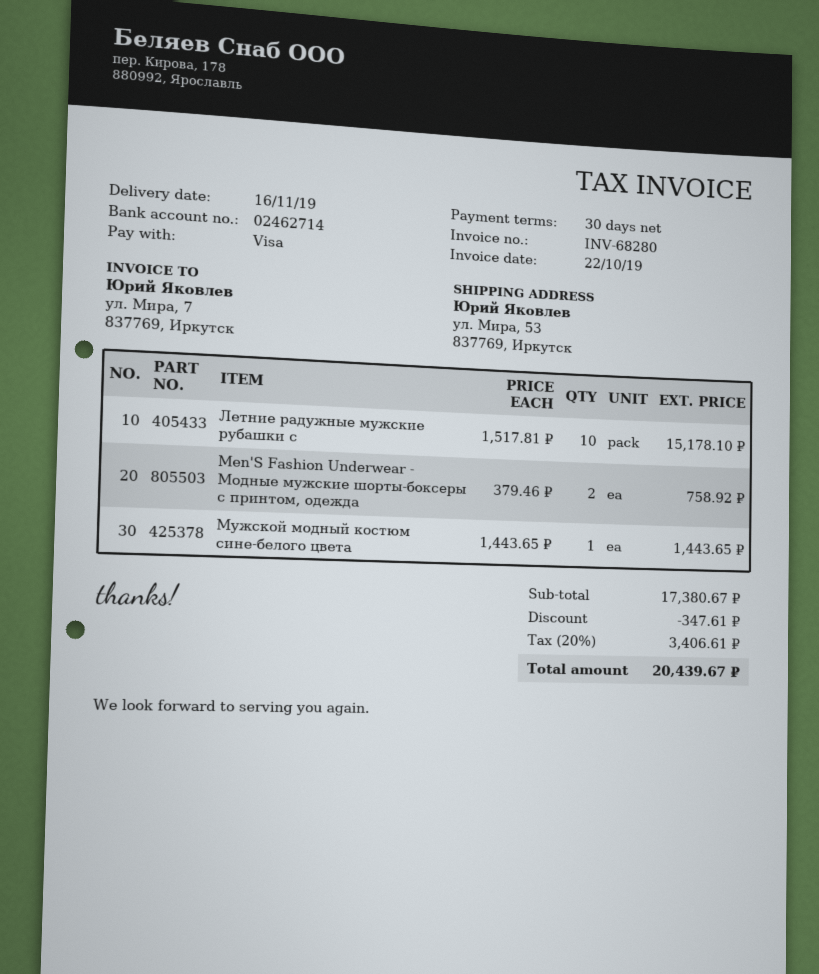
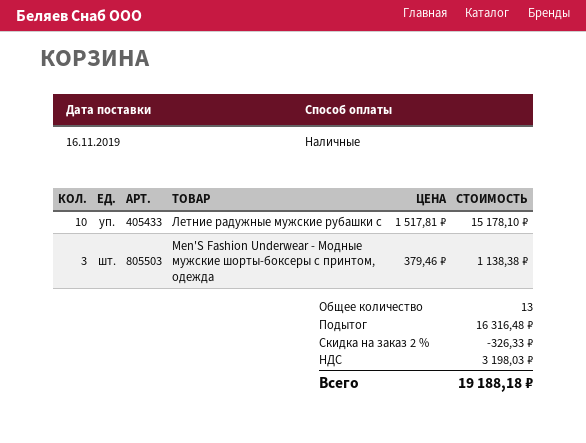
payment method: Visa -> cash
Men'S Fashion Underwear - Модные мужские шорты-боксеры с принтом, одежда: 2 x 379.46 = 758.92 -> 3 x 379.46 = 1138.38
Мужской модный костюм сине-белого цвета: 1 x 1443.65 = 1443.65 -> none
subtotal: 17380.67 -> 16316.48
discount: 347.61 -> 326.33
tax: 3406.61 -> 3198.03
total: 20439.67 -> 19188.18

